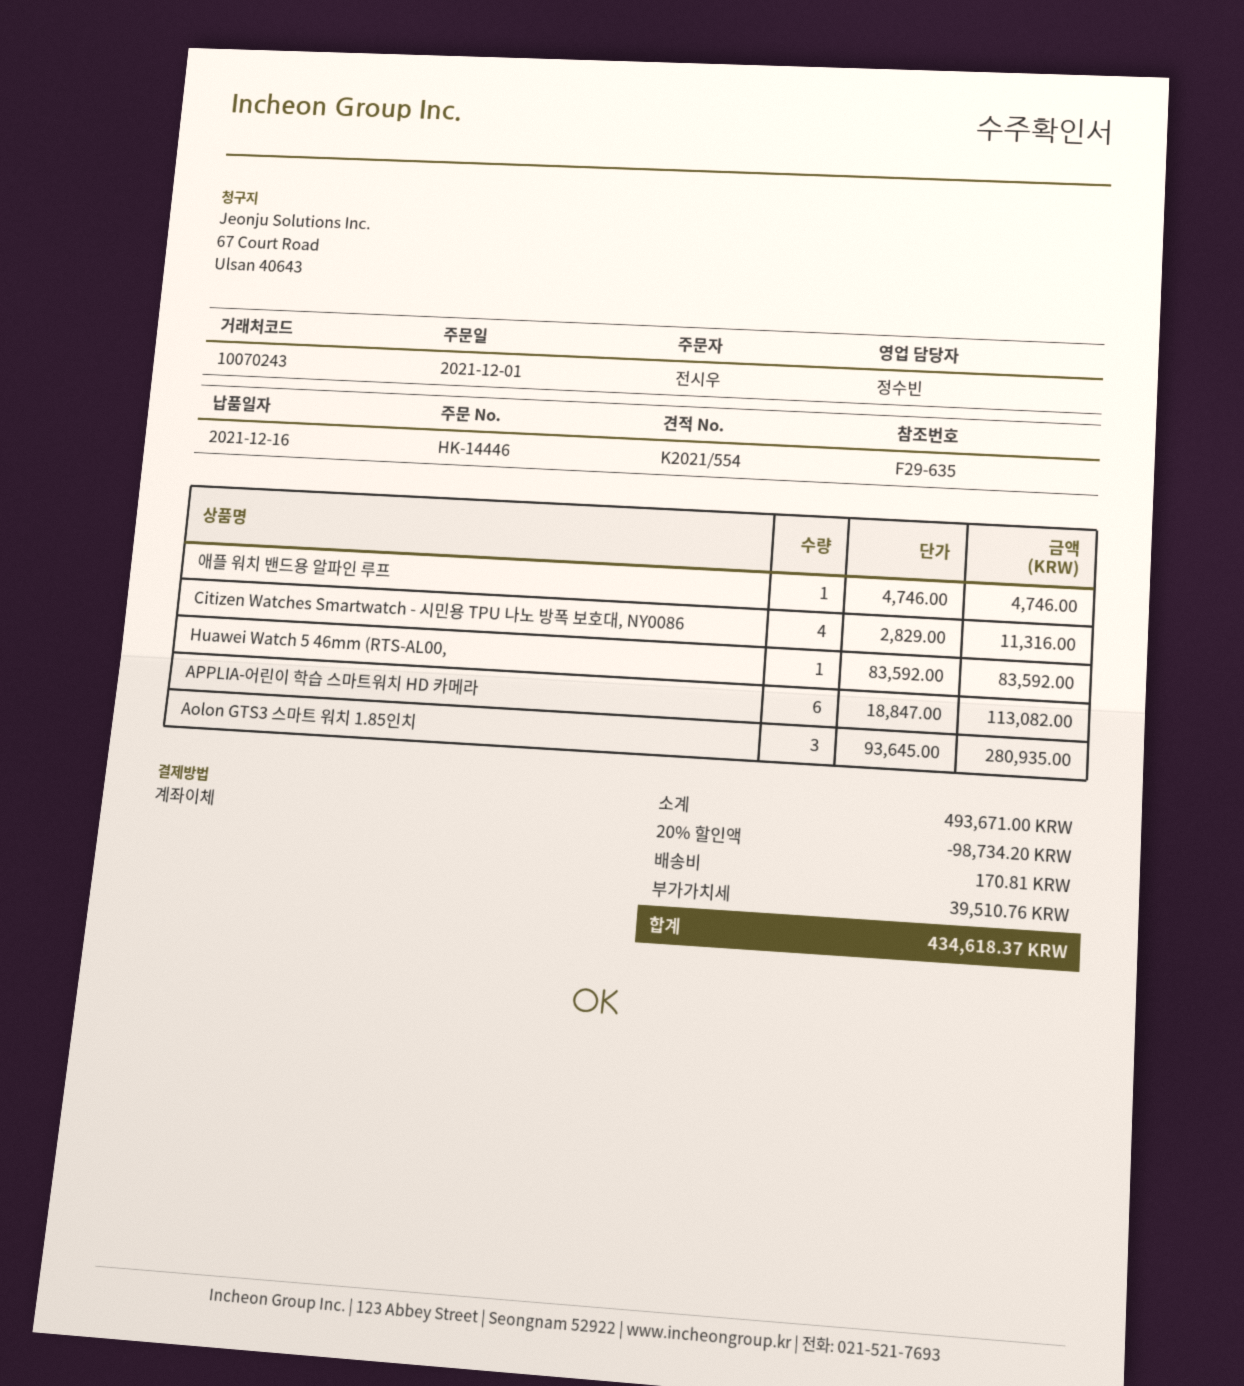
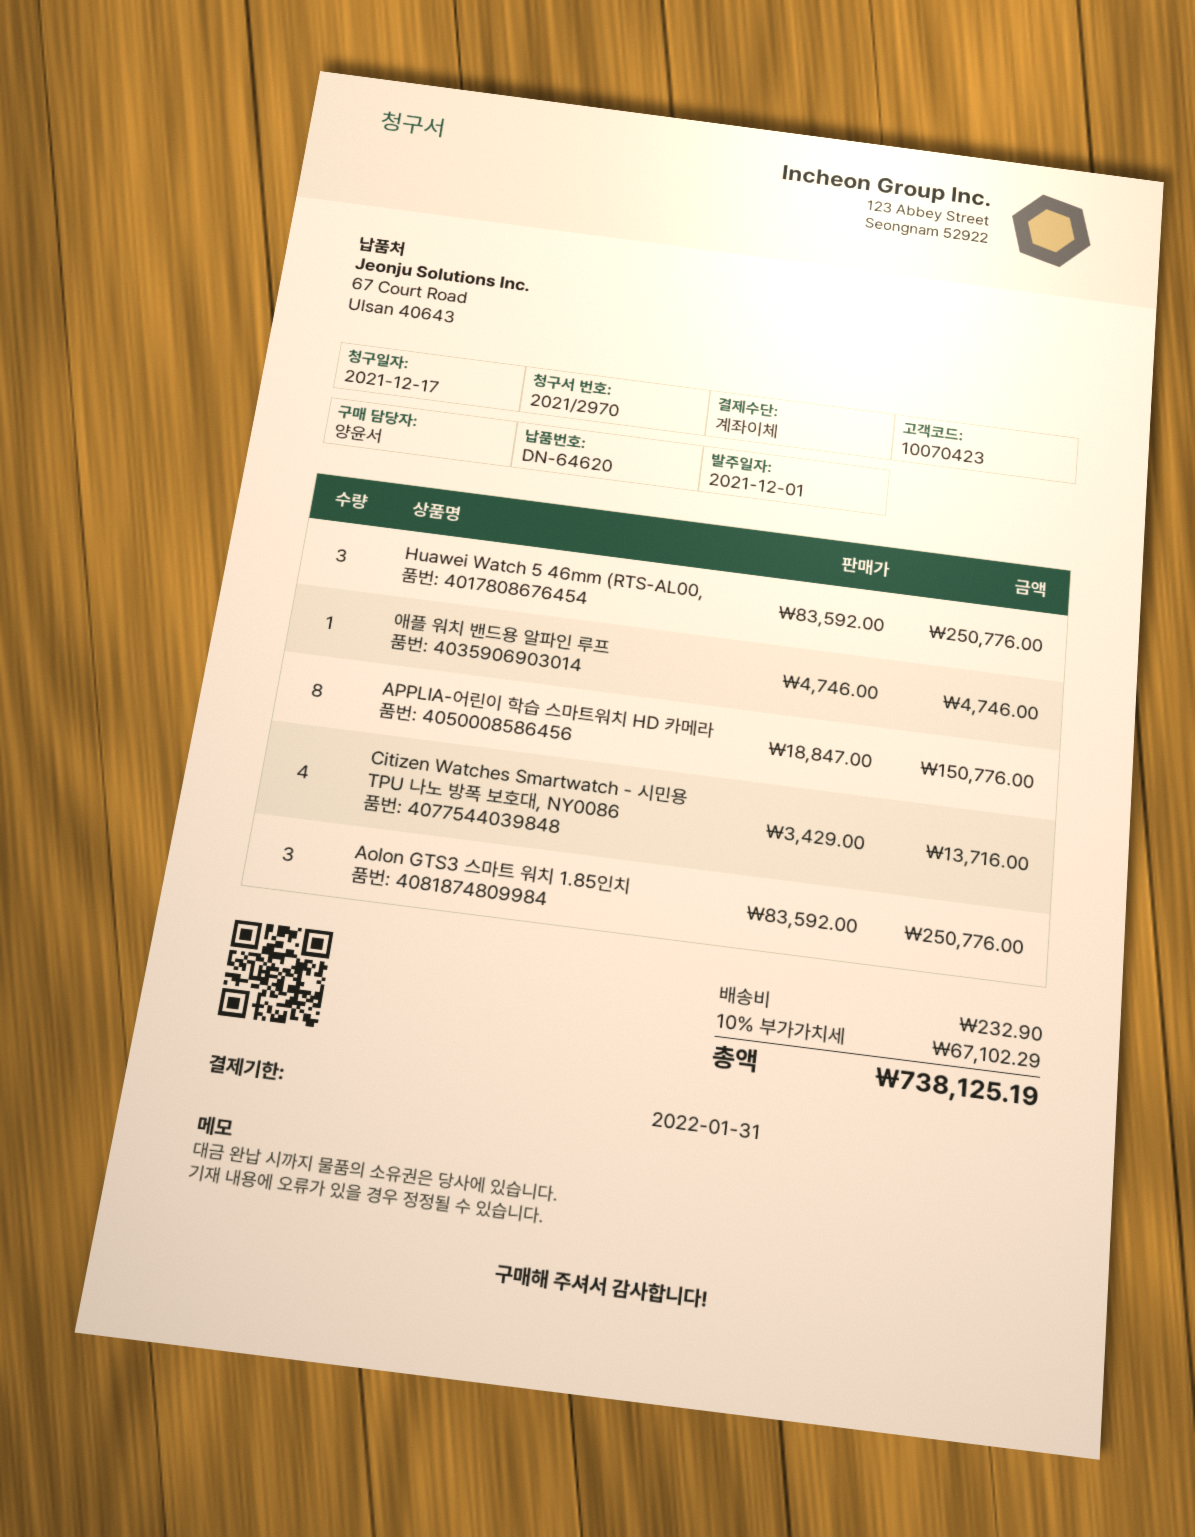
customer number: 10070243 -> 10070423
ordered by: 전시우 -> 양윤서
Citizen Watches Smartwatch - 시민용 TPU 나노 방폭 보호대, NY0086: 4 x 2829.00 = 11316.00 -> 4 x 3429.00 = 13716.00
Huawei Watch 5 46mm (RTS-AL00,: 1 x 83592.00 = 83592.00 -> 3 x 83592.00 = 250776.00
APPLIA-어린이 학습 스마트워치 HD 카메라: 6 x 18847.00 = 113082.00 -> 8 x 18847.00 = 150776.00
Aolon GTS3 스마트 워치 1.85인치: 3 x 93645.00 = 280935.00 -> 3 x 83592.00 = 250776.00
discount: 20% = 98734.20 -> none
shipping: 170.81 -> 232.90
tax: 39510.76 -> 67102.29
total: 434618.37 -> 738125.19

